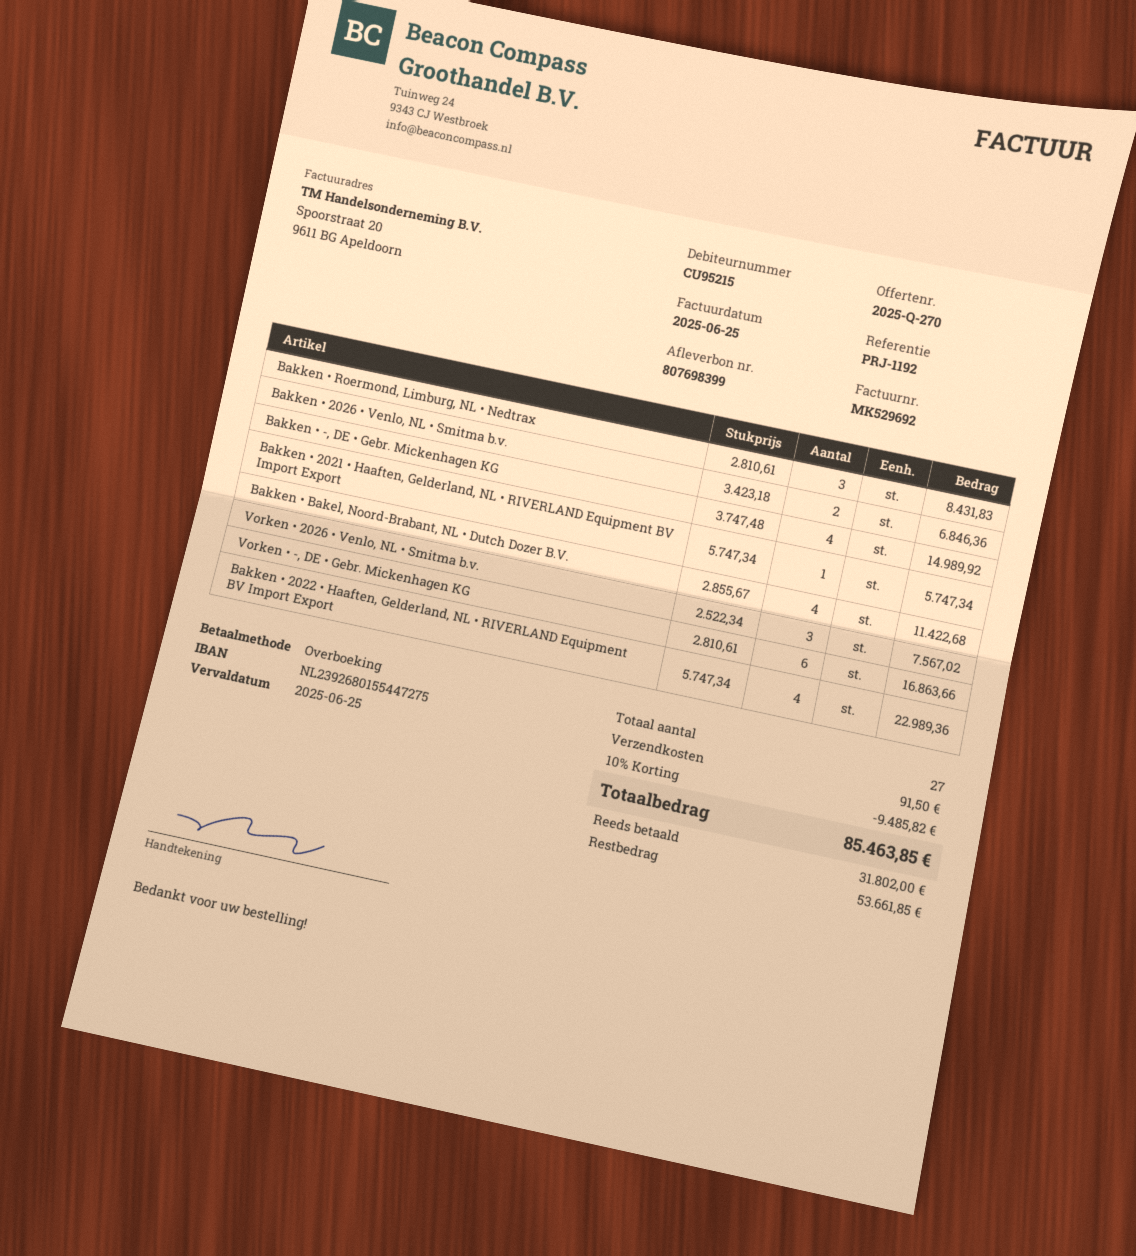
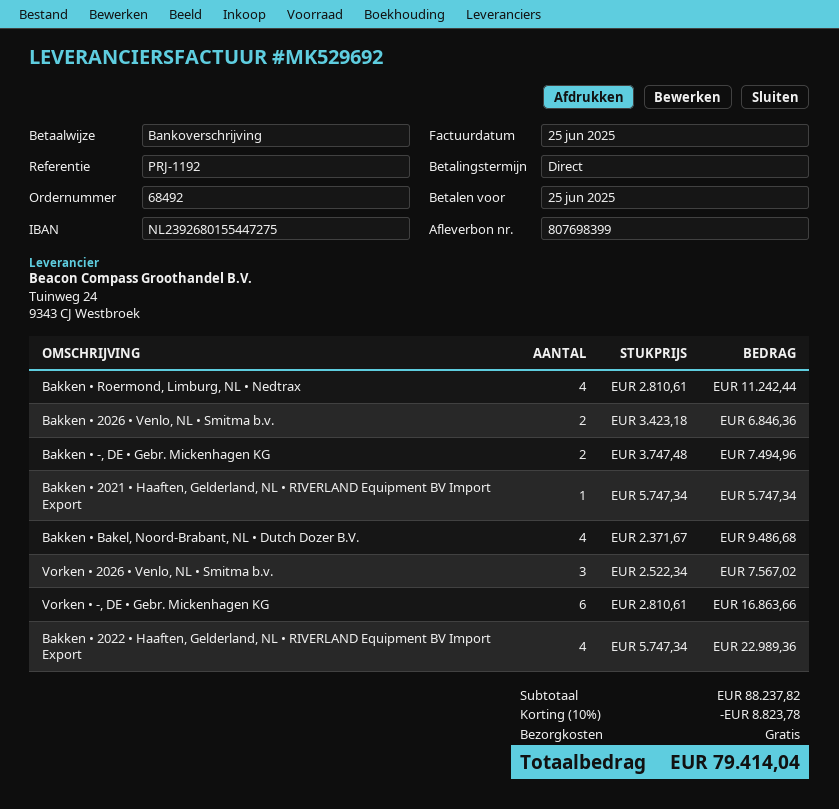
Bakken • Roermond, Limburg, NL • Nedtrax: 3 x 2810.61 = 8431.83 -> 4 x 2810.61 = 11242.44
Bakken • -, DE • Gebr. Mickenhagen KG: 4 x 3747.48 = 14989.92 -> 2 x 3747.48 = 7494.96
Bakken • Bakel, Noord-Brabant, NL • Dutch Dozer B.V.: 4 x 2855.67 = 11422.68 -> 4 x 2371.67 = 9486.68
discount: 10% = 9485.82 -> 10% = 8823.78
shipping: 91.50 -> 0.00
total: 85463.85 -> 79414.04

